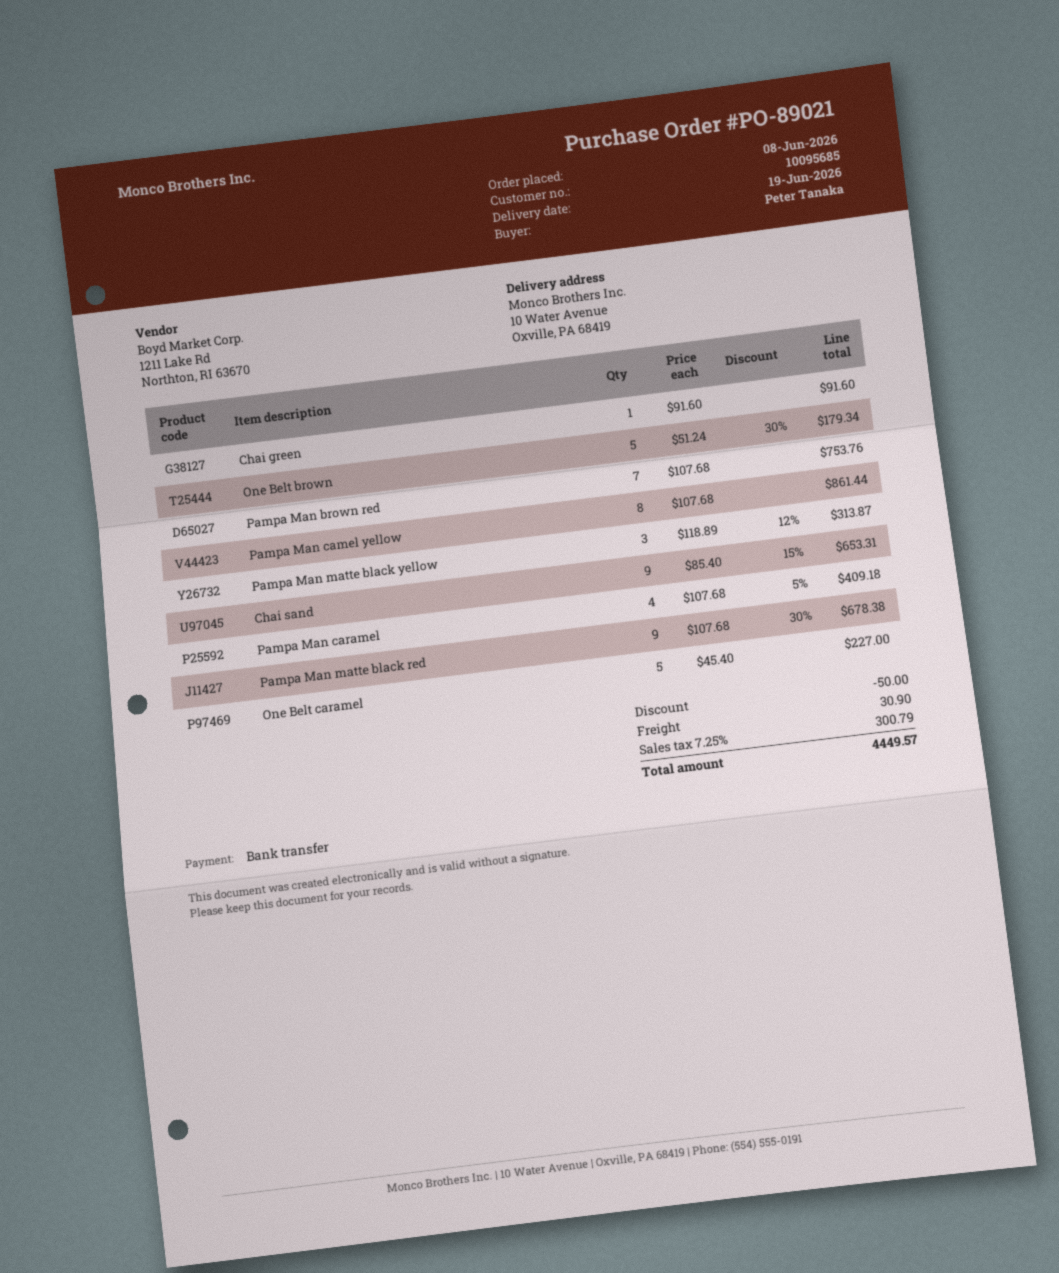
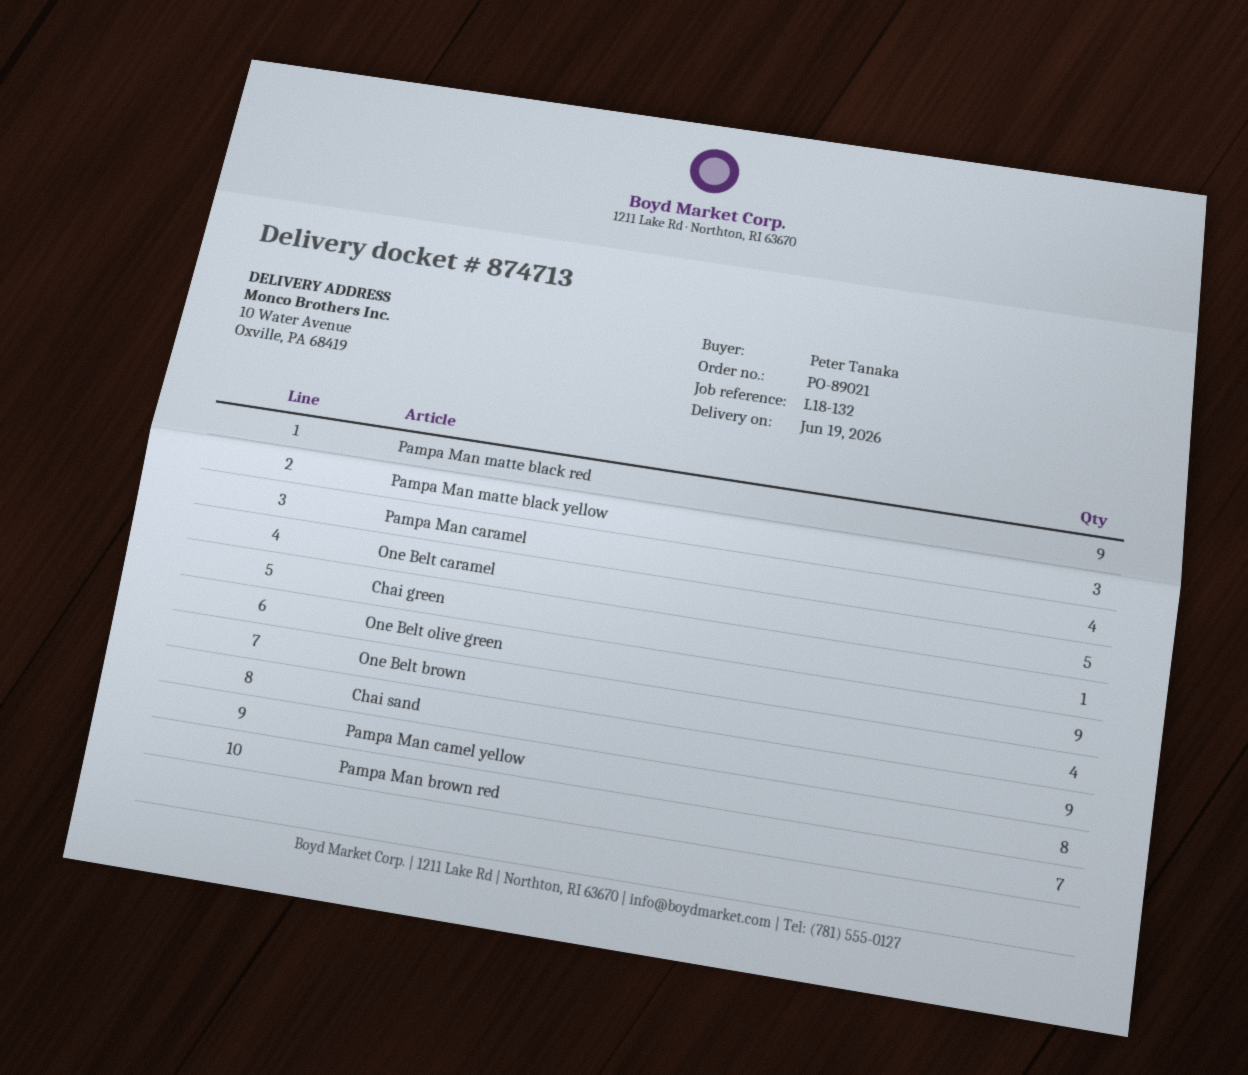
One Belt brown: 5 -> 4
One Belt olive green: none -> 9

